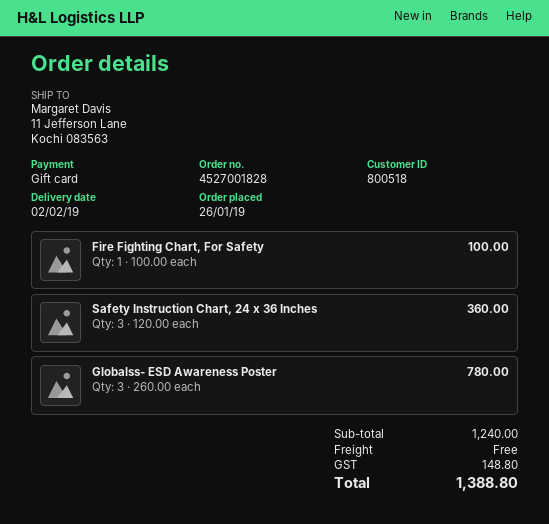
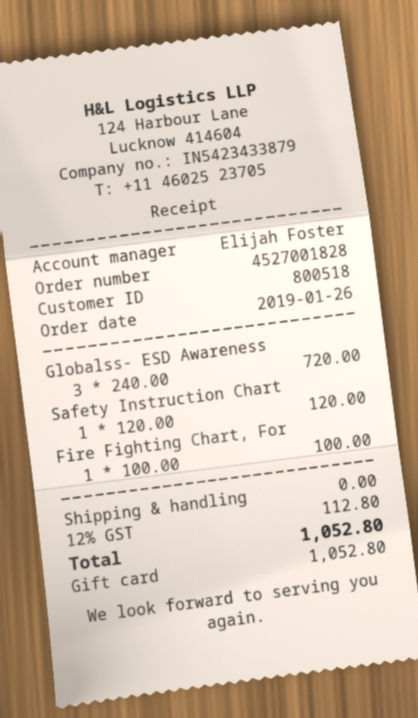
Safety Instruction Chart, 24 x 36 Inches: 3 x 120.00 = 360.00 -> 1 x 120.00 = 120.00
Globalss- ESD Awareness Poster: 3 x 260.00 = 780.00 -> 3 x 240.00 = 720.00
tax: 148.80 -> 112.80
total: 1388.80 -> 1052.80

